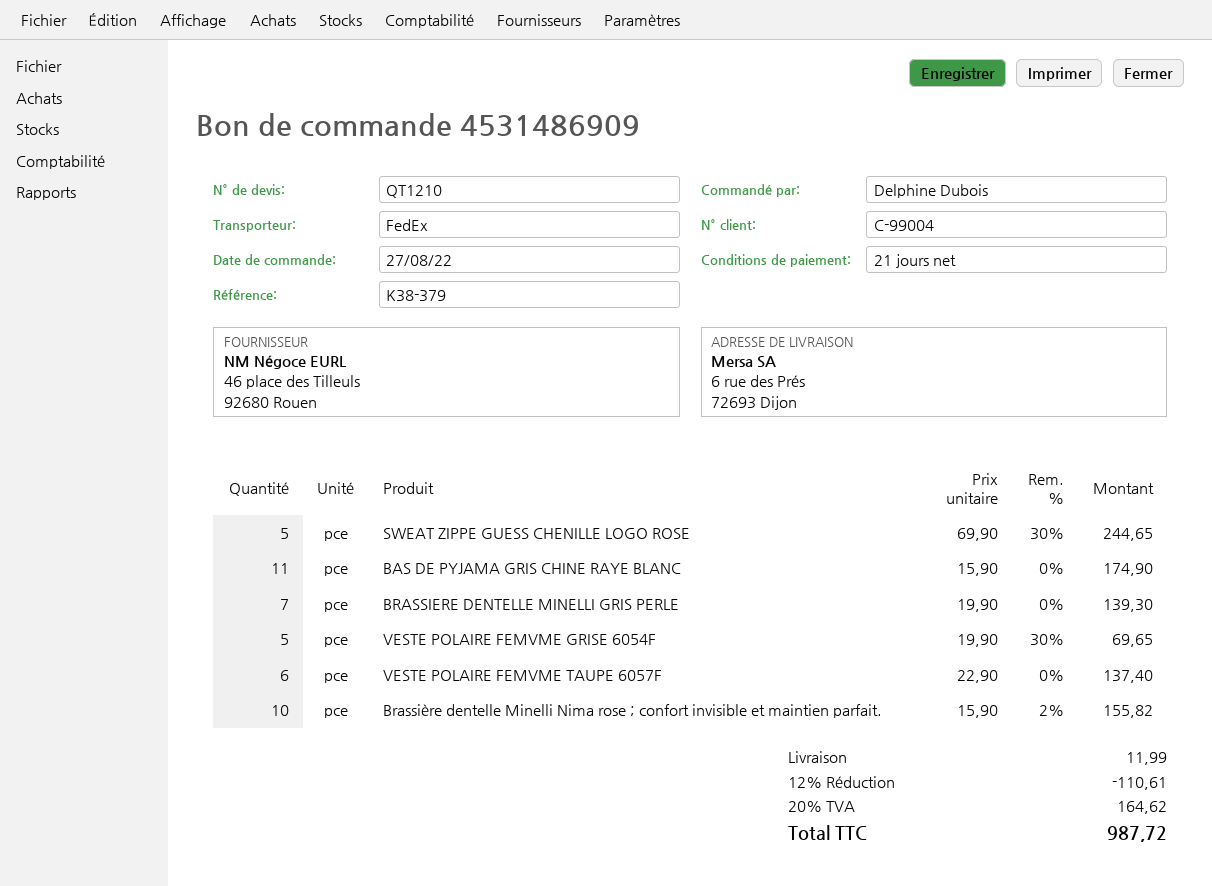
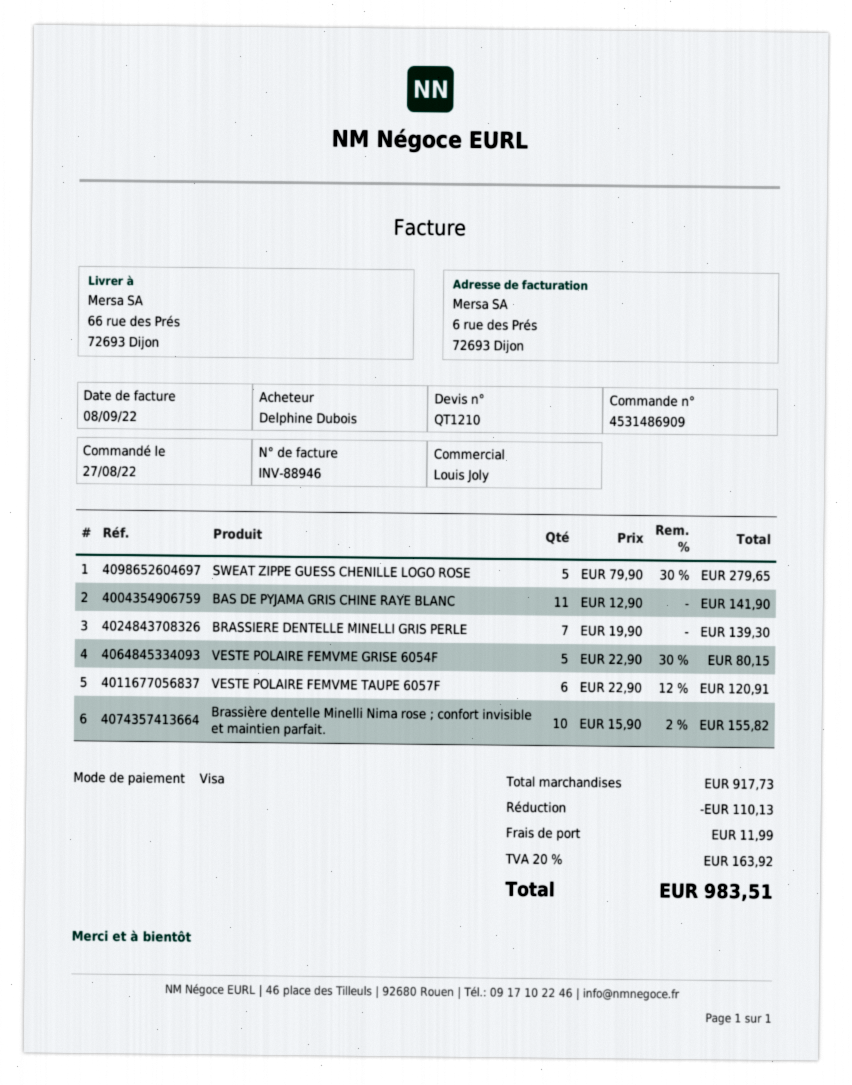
ship to: 6 rue des Prés, 72693 Dijon -> 66 rue des Prés, 72693 Dijon
SWEAT ZIPPE GUESS CHENILLE LOGO ROSE: 5 x 69.90 - 30% = 244.65 -> 5 x 79.90 - 30% = 279.65
BAS DE PYJAMA GRIS CHINE RAYE BLANC: 11 x 15.90 = 174.90 -> 11 x 12.90 = 141.90
VESTE POLAIRE FEMVME GRISE 6054F: 5 x 19.90 - 30% = 69.65 -> 5 x 22.90 - 30% = 80.15
VESTE POLAIRE FEMVME TAUPE 6057F: 6 x 22.90 = 137.40 -> 6 x 22.90 - 12% = 120.91
discount: 110.61 -> 110.13
tax: 20% = 164.62 -> 20% = 163.92
total: 987.72 -> 983.51

